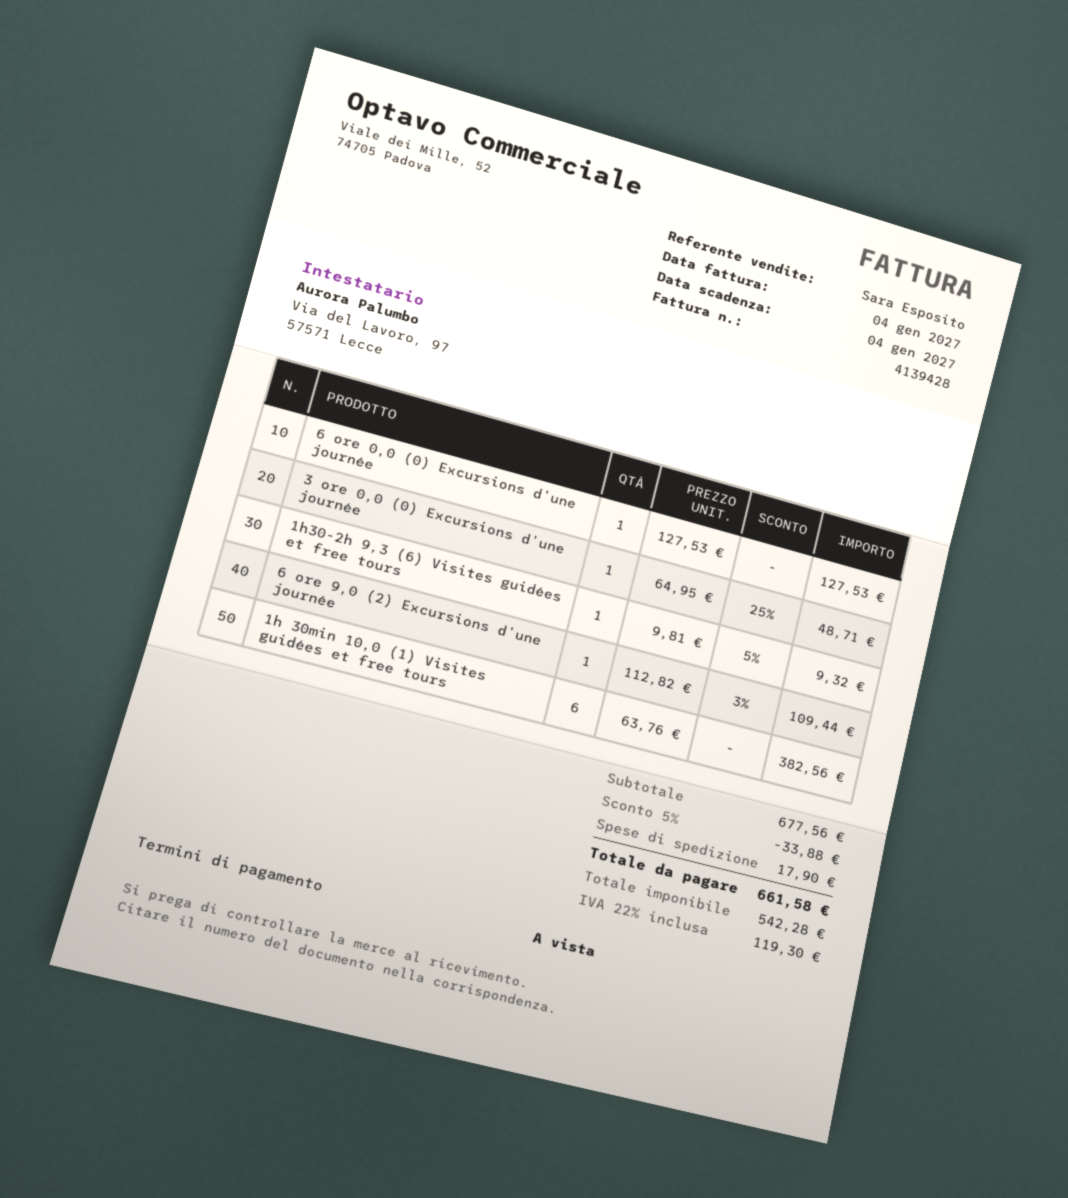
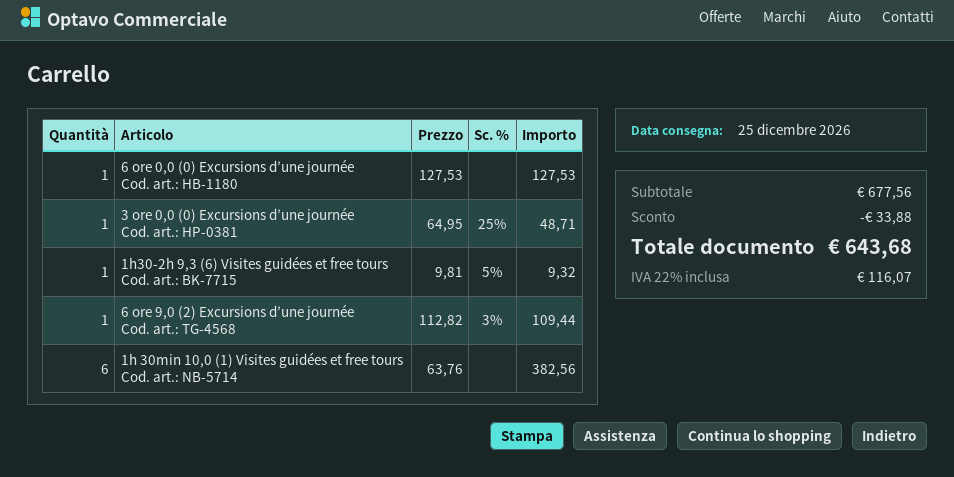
shipping: 17.90 -> none
tax: 22% = 119.30 -> 22% = 116.07
total: 661.58 -> 643.68

